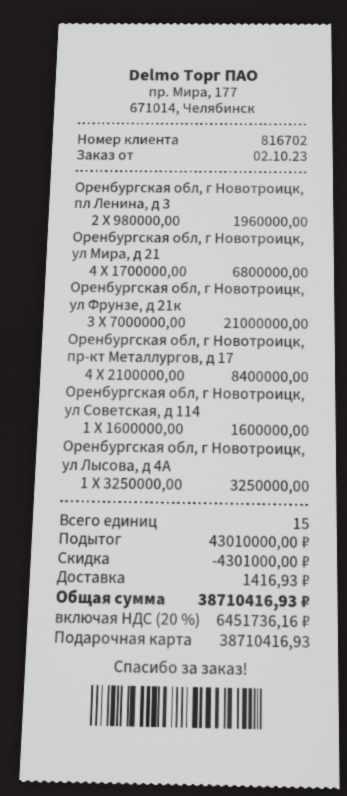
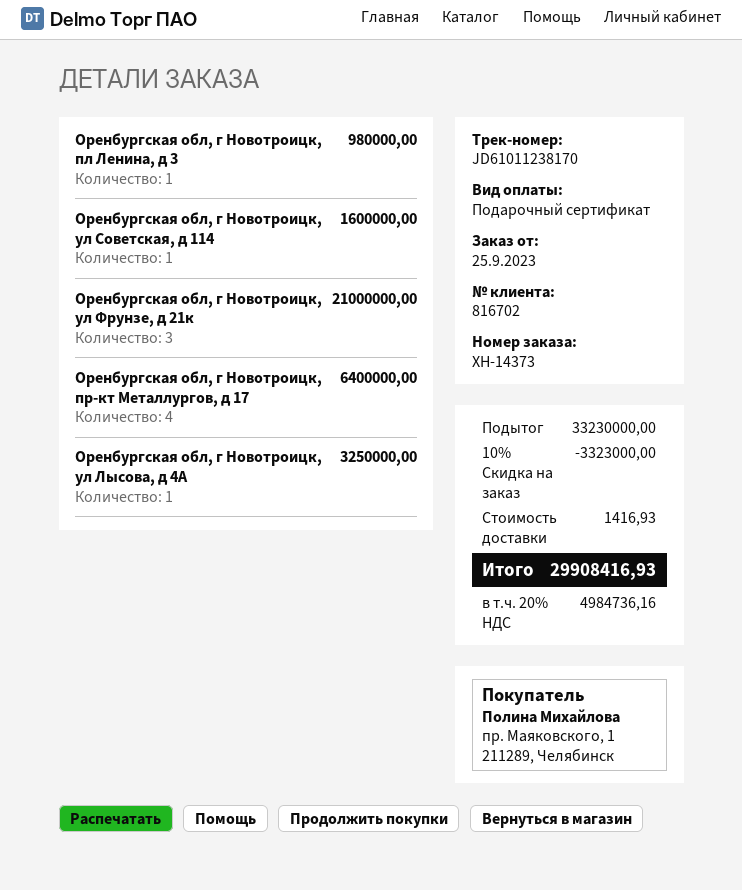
order date: 2023-10-02 -> 2023-09-25
Оренбургская обл, г Новотроицк, пл Ленина, д 3: 2 for 1960000.00 -> 1 for 980000.00
Оренбургская обл, г Новотроицк, ул Мира, д 21: 4 for 6800000.00 -> none
Оренбургская обл, г Новотроицк, пр-кт Металлургов, д 17: 4 for 8400000.00 -> 4 for 6400000.00
subtotal: 43010000.00 -> 33230000.00
discount: 4301000.00 -> 3323000.00
tax: 20% = 6451736.16 -> 20% = 4984736.16
total: 38710416.93 -> 29908416.93

